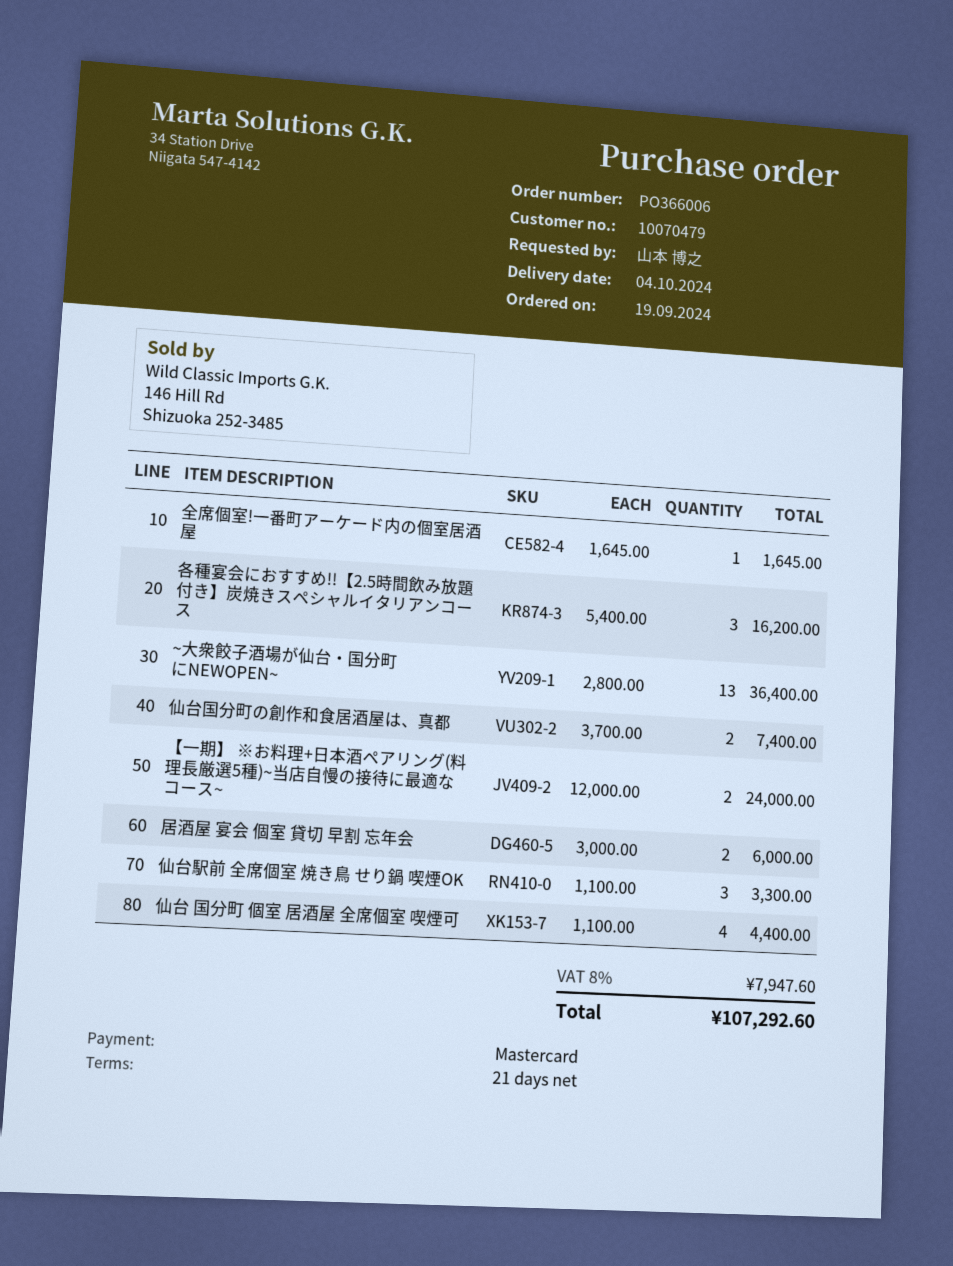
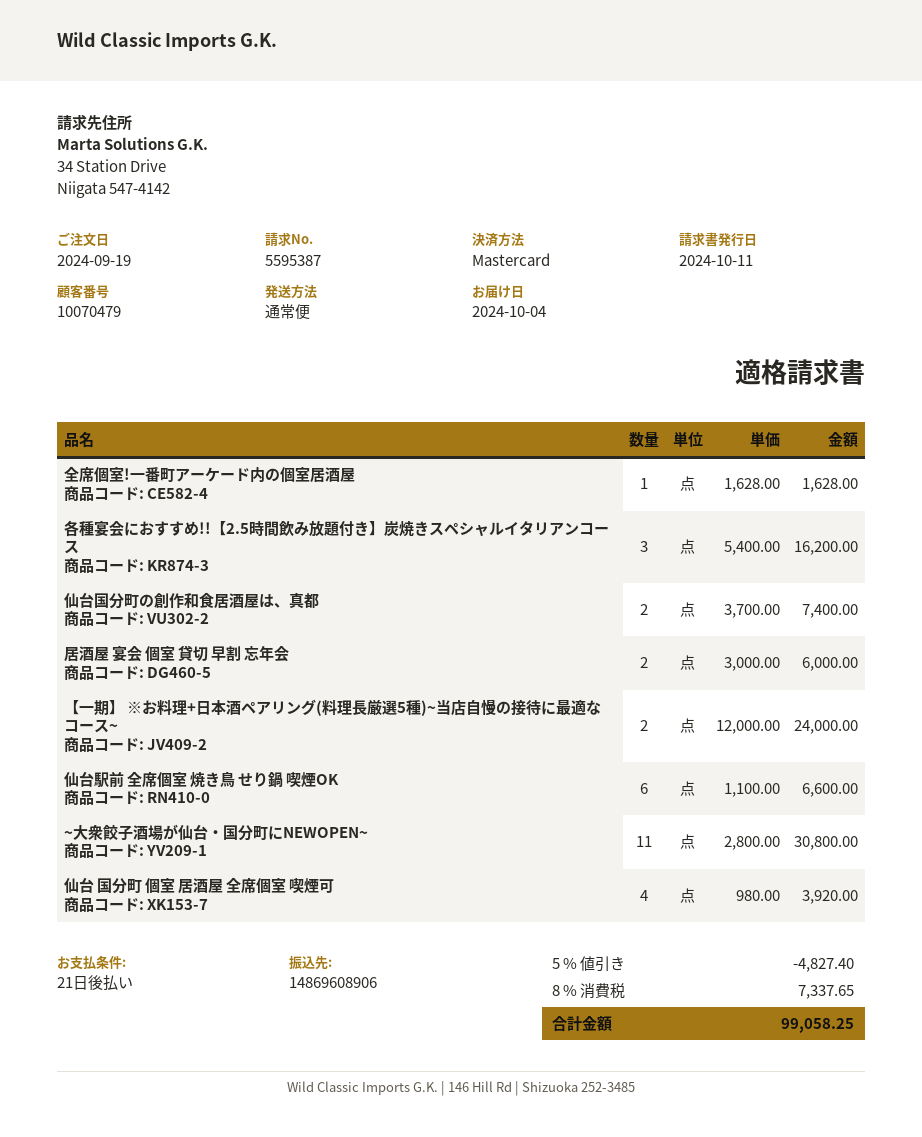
全席個室!一番町アーケード内の個室居酒屋: 1 x 1645.00 = 1645.00 -> 1 x 1628.00 = 1628.00
~大衆餃子酒場が仙台・国分町にNEWOPEN~: 13 x 2800.00 = 36400.00 -> 11 x 2800.00 = 30800.00
仙台駅前 全席個室 焼き鳥 せり鍋 喫煙OK: 3 x 1100.00 = 3300.00 -> 6 x 1100.00 = 6600.00
仙台 国分町 個室 居酒屋 全席個室 喫煙可: 4 x 1100.00 = 4400.00 -> 4 x 980.00 = 3920.00
discount: none -> 5% = 4827.40
tax: 8% = 7947.60 -> 8% = 7337.65
total: 107292.60 -> 99058.25

